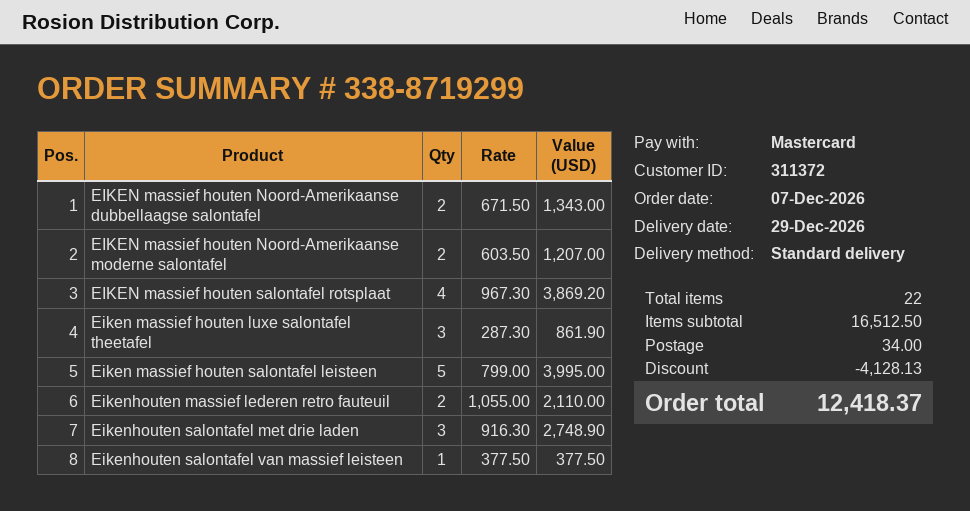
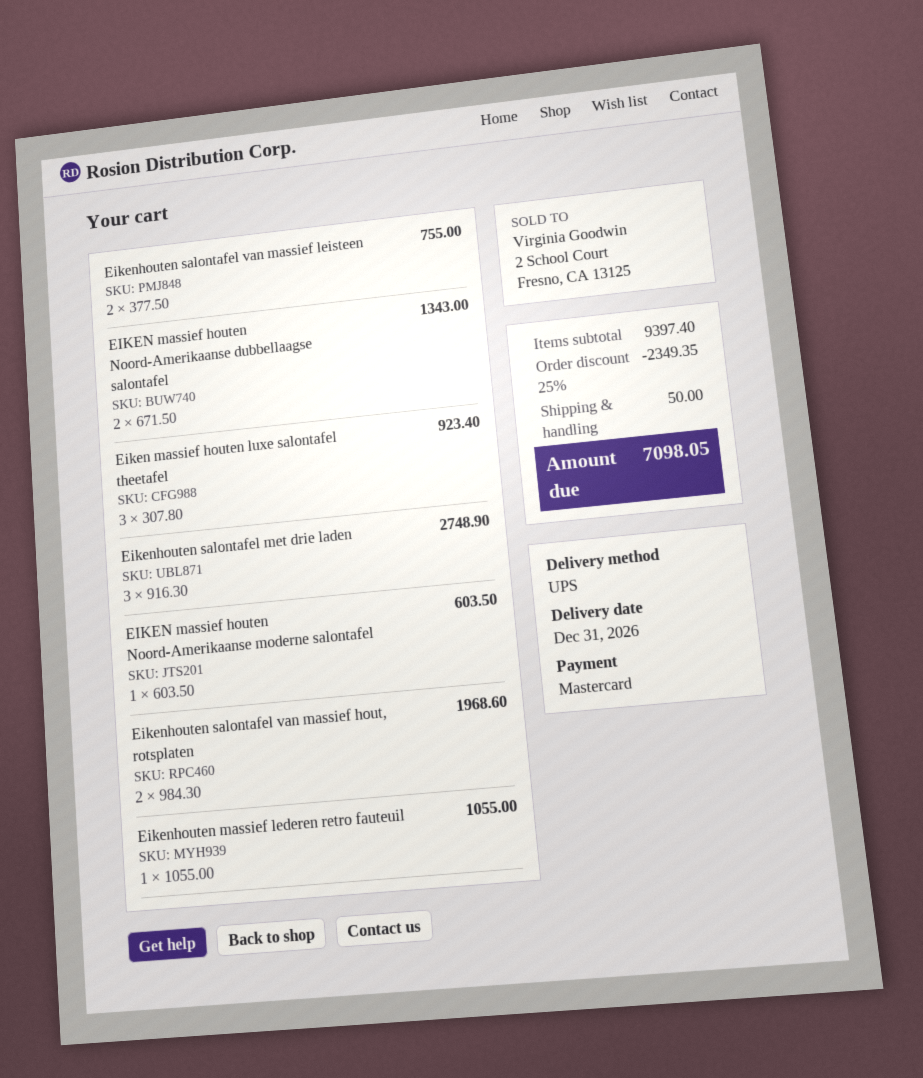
delivery date: 2026-12-29 -> 2026-12-31
shipping method: standard -> UPS
EIKEN massief houten Noord-Amerikaanse moderne salontafel: 2 x 603.50 = 1207.00 -> 1 x 603.50 = 603.50
EIKEN massief houten salontafel rotsplaat: 4 x 967.30 = 3869.20 -> none
Eiken massief houten luxe salontafel theetafel: 3 x 287.30 = 861.90 -> 3 x 307.80 = 923.40
Eiken massief houten salontafel leisteen: 5 x 799.00 = 3995.00 -> none
Eikenhouten massief lederen retro fauteuil: 2 x 1055.00 = 2110.00 -> 1 x 1055.00 = 1055.00
Eikenhouten salontafel van massief leisteen: 1 x 377.50 = 377.50 -> 2 x 377.50 = 755.00
Eikenhouten salontafel van massief hout, rotsplaten: none -> 2 x 984.30 = 1968.60
subtotal: 16512.50 -> 9397.40
discount: 4128.13 -> 2349.35
shipping: 34.00 -> 50.00
total: 12418.37 -> 7098.05

